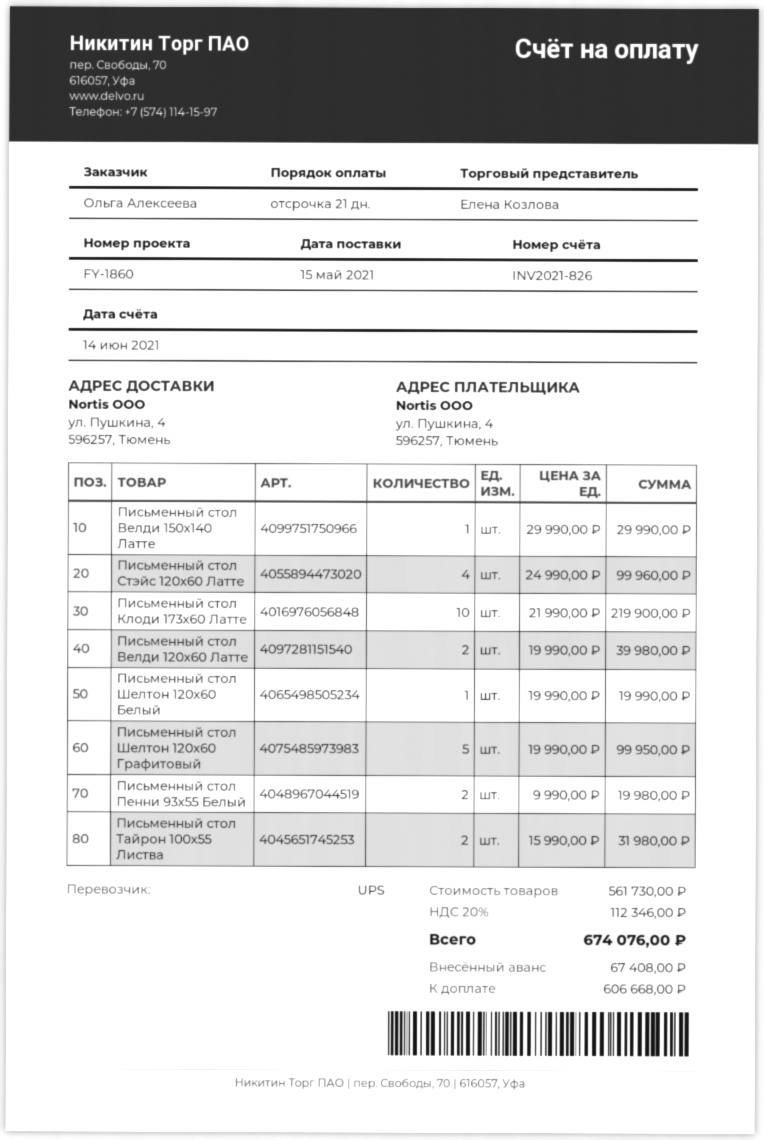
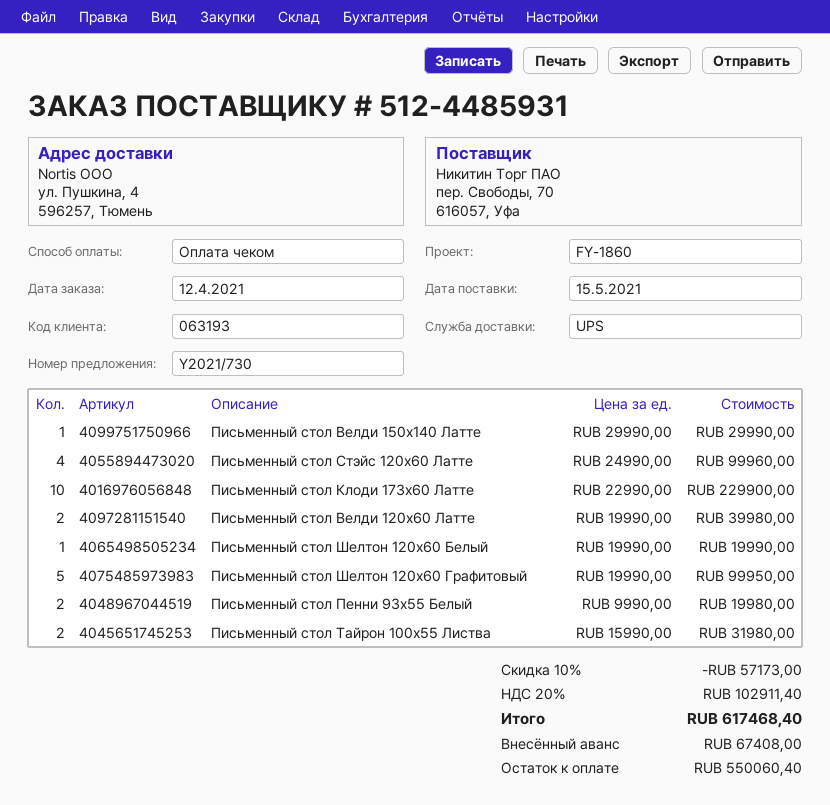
Письменный стол Клоди 173x60 Латте: 10 x 21990.00 = 219900.00 -> 10 x 22990.00 = 229900.00
discount: none -> 10% = 57173.00
tax: 20% = 112346.00 -> 20% = 102911.40
total: 674076.00 -> 617468.40
balance: 606668.00 -> 550060.40

